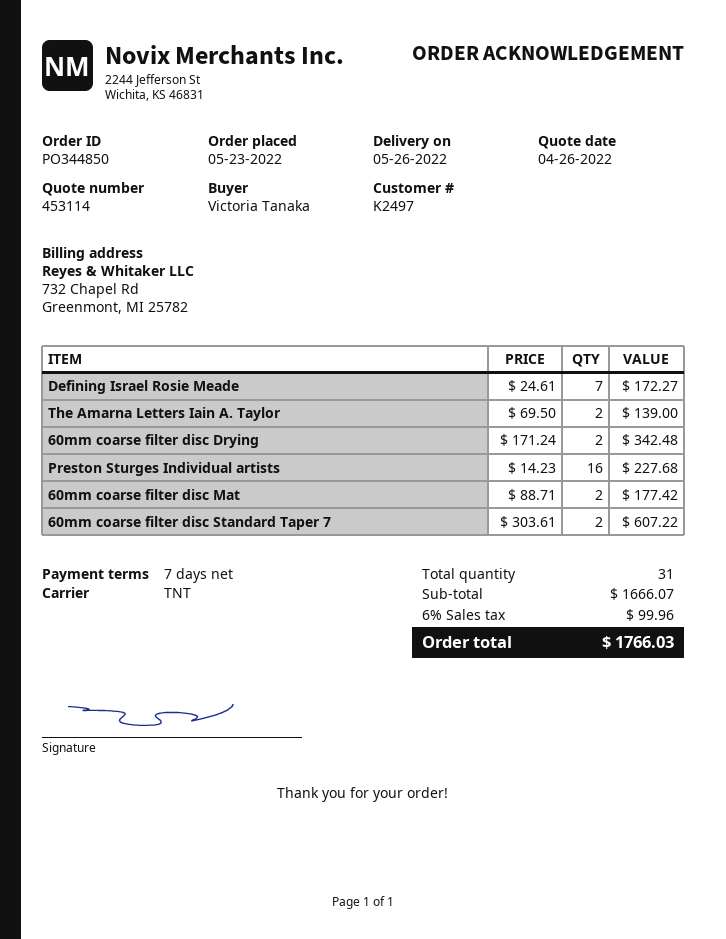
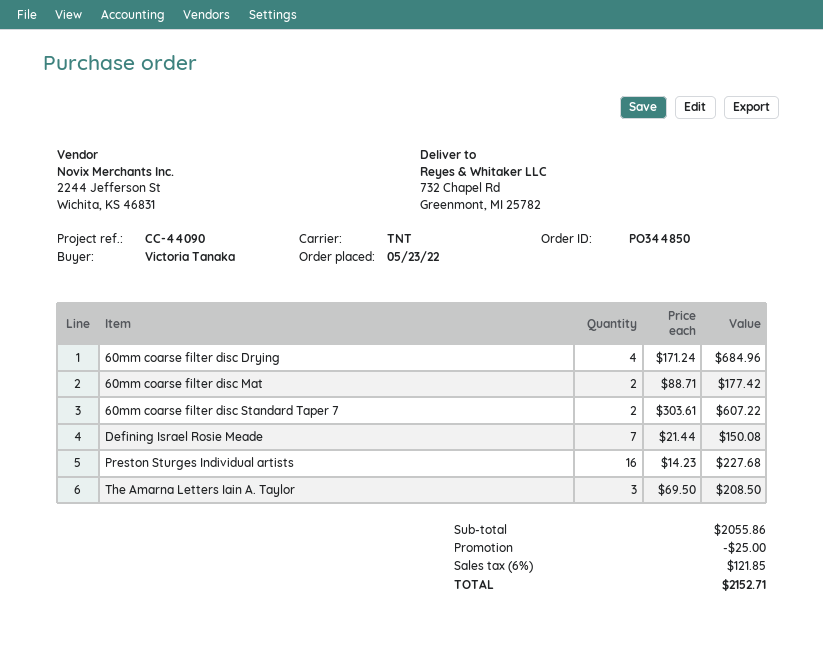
Defining Israel Rosie Meade: 7 x 24.61 = 172.27 -> 7 x 21.44 = 150.08
The Amarna Letters Iain A. Taylor: 2 x 69.50 = 139.00 -> 3 x 69.50 = 208.50
60mm coarse filter disc Drying: 2 x 171.24 = 342.48 -> 4 x 171.24 = 684.96
subtotal: 1666.07 -> 2055.86
discount: none -> 25.00
tax: 6% = 99.96 -> 6% = 121.85
total: 1766.03 -> 2152.71

